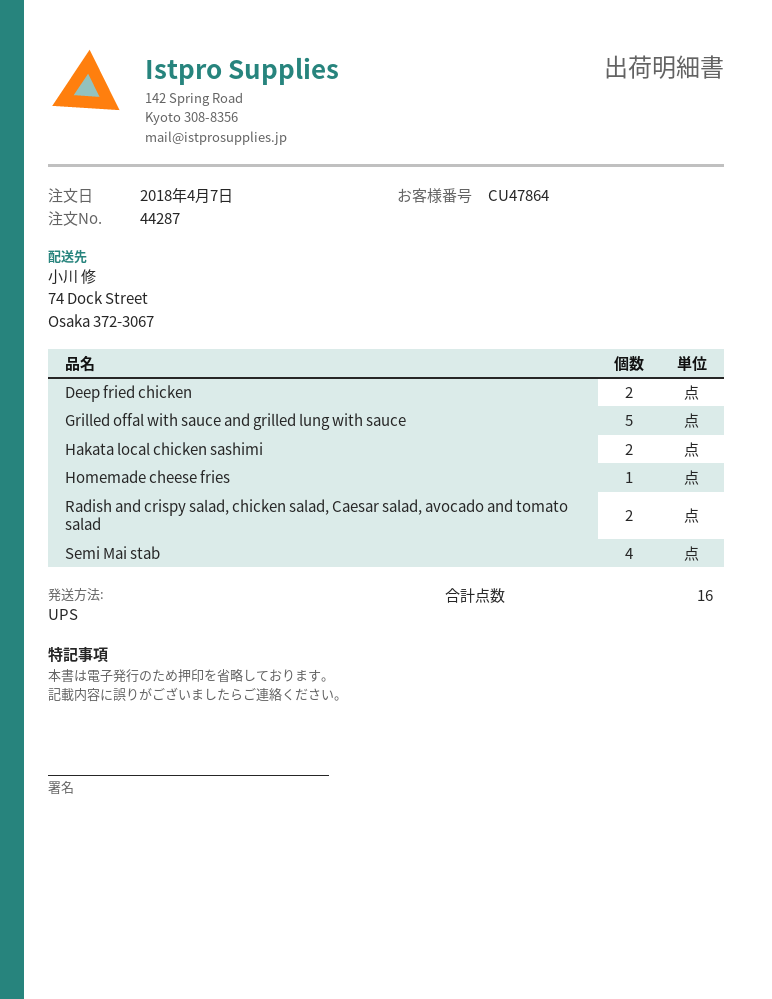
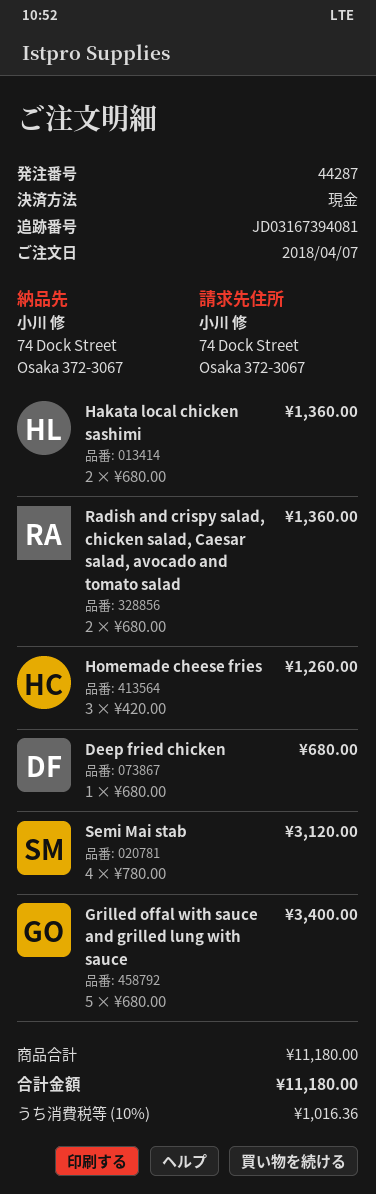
Deep fried chicken: 2 -> 1
Homemade cheese fries: 1 -> 3

